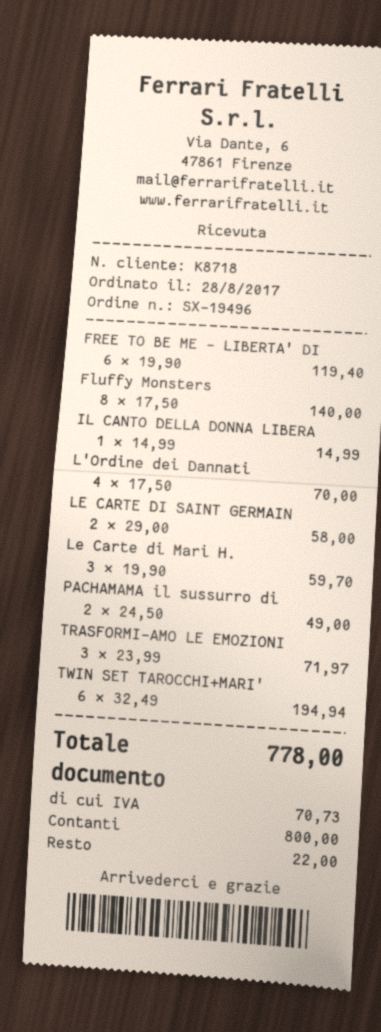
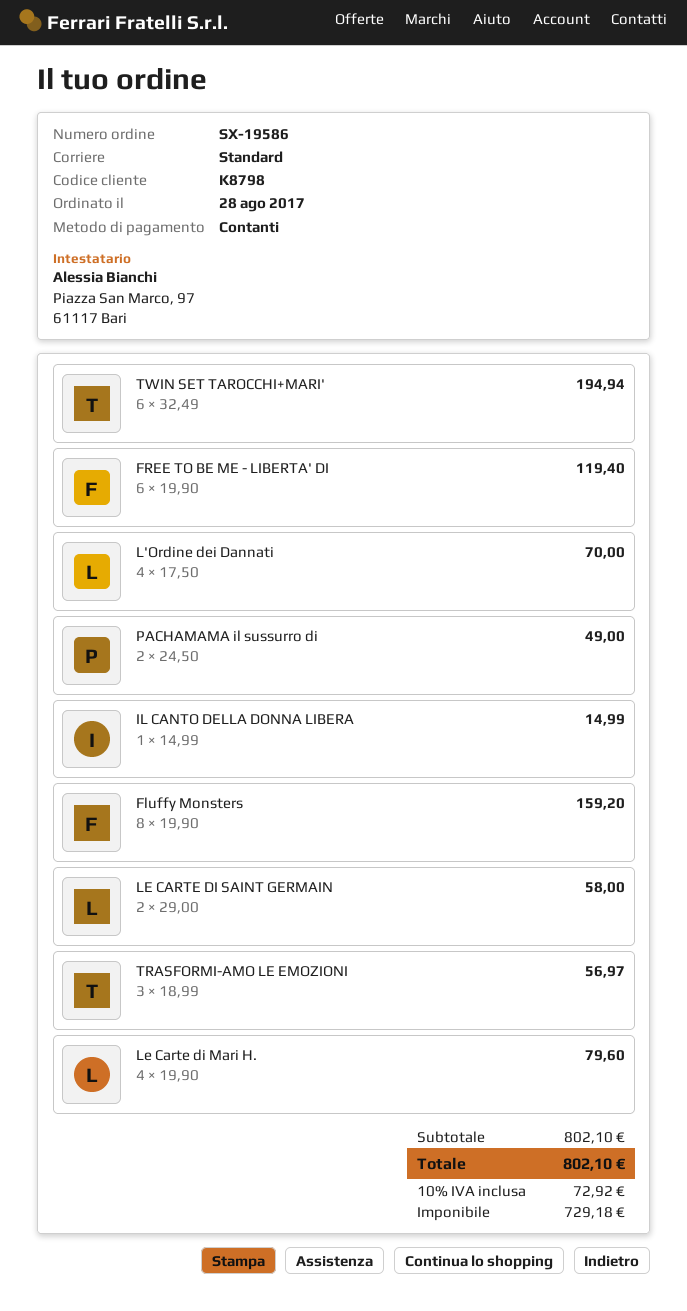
order number: SX-19496 -> SX-19586
customer number: K8718 -> K8798
Fluffy Monsters: 8 x 17.50 = 140.00 -> 8 x 19.90 = 159.20
Le Carte di Mari H.: 3 x 19.90 = 59.70 -> 4 x 19.90 = 79.60
TRASFORMI-AMO LE EMOZIONI: 3 x 23.99 = 71.97 -> 3 x 18.99 = 56.97
tax: 70.73 -> 72.92
total: 778.00 -> 802.10

